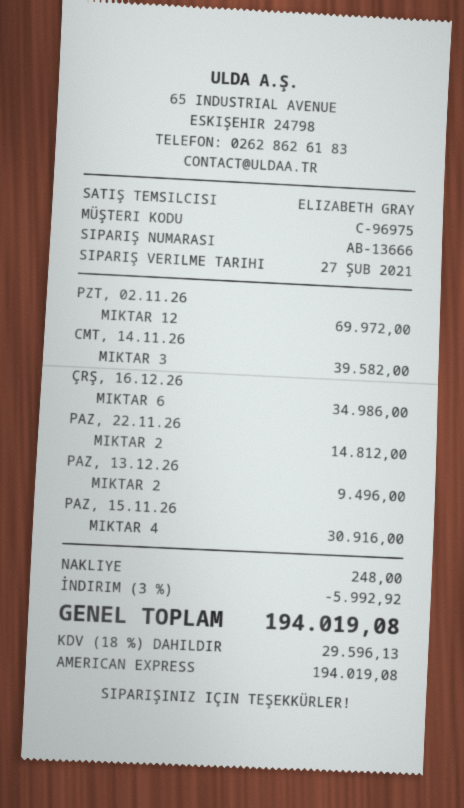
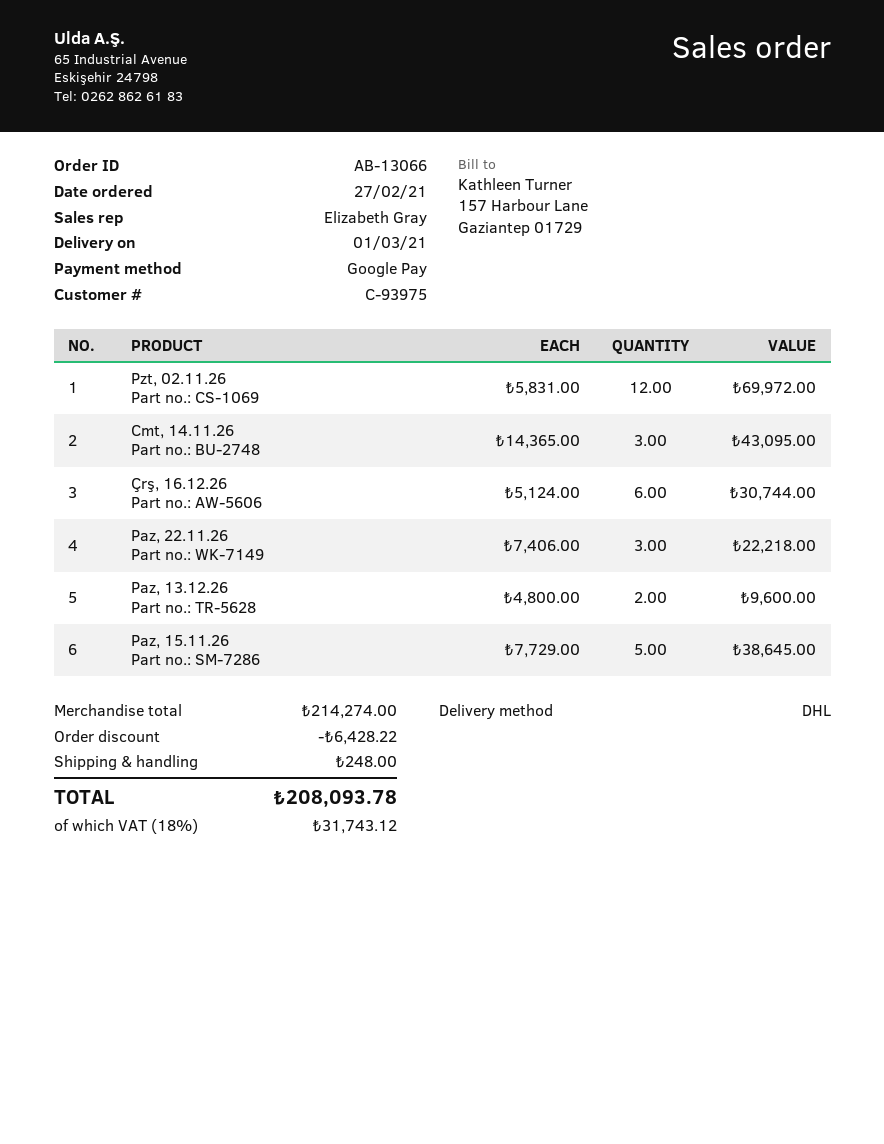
order number: AB-13666 -> AB-13066
customer number: C-96975 -> C-93975
payment method: American Express -> Google Pay
CMT, 14.11.26: 3 for 39582.00 -> 3 for 43095.00
ÇRŞ, 16.12.26: 6 for 34986.00 -> 6 for 30744.00
PAZ, 22.11.26: 2 for 14812.00 -> 3 for 22218.00
PAZ, 13.12.26: 2 for 9496.00 -> 2 for 9600.00
PAZ, 15.11.26: 4 for 30916.00 -> 5 for 38645.00
discount: 5992.92 -> 6428.22
tax: 18% = 29596.13 -> 18% = 31743.12
total: 194019.08 -> 208093.78

